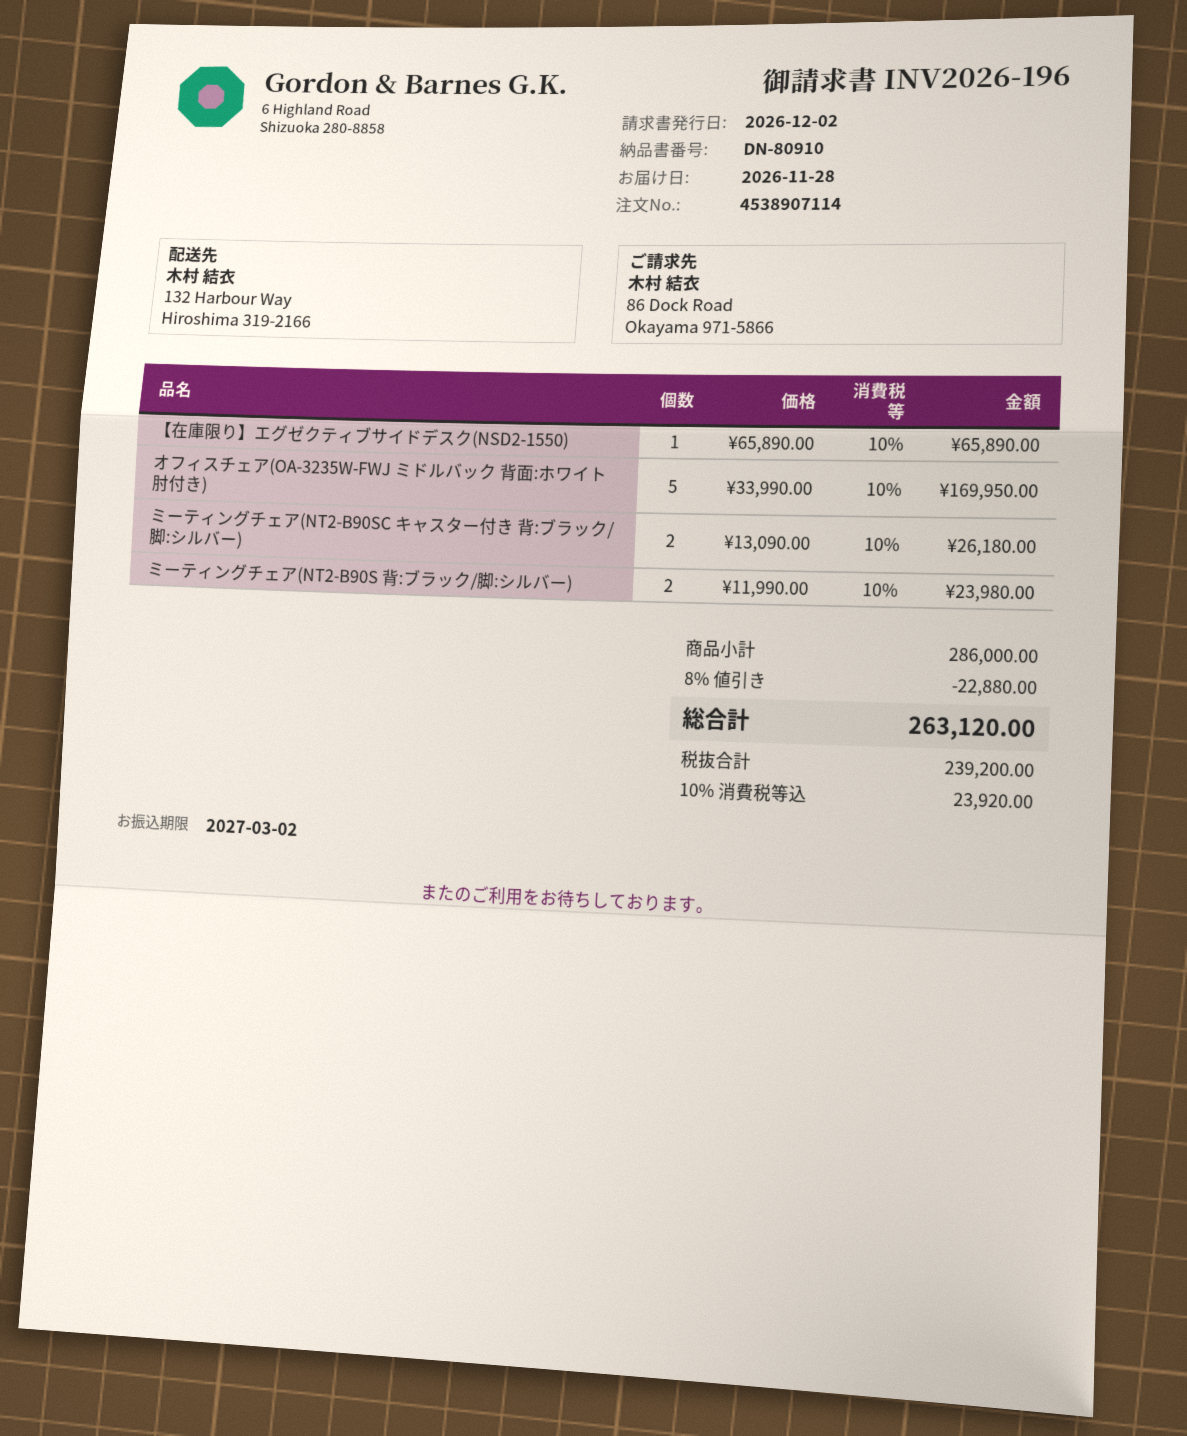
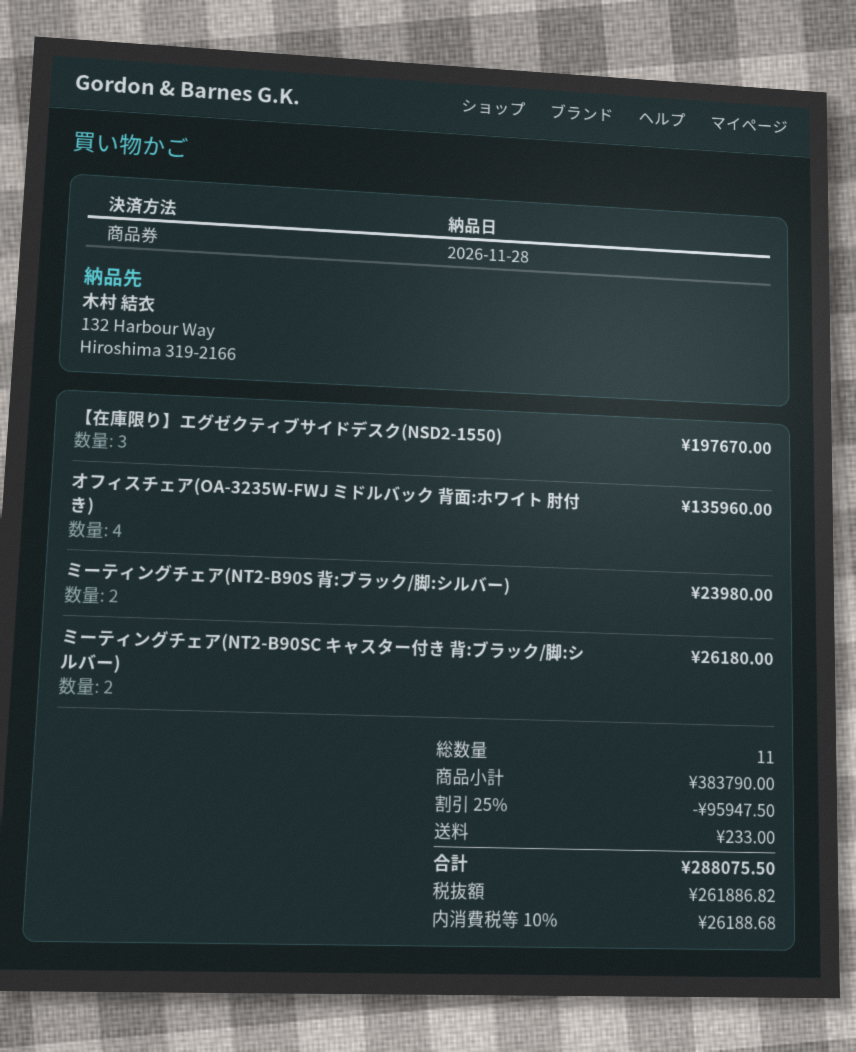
【在庫限り】エグゼクティブサイドデスク(NSD2-1550): 1 for 65890.00 -> 3 for 197670.00
オフィスチェア(OA-3235W-FWJ ミドルバック 背面:ホワイト 肘付き): 5 for 169950.00 -> 4 for 135960.00
subtotal: 286000.00 -> 383790.00
discount: 8% = 22880.00 -> 25% = 95947.50
shipping: none -> 233.00
net: 239200.00 -> 261886.82
tax: 10% = 23920.00 -> 10% = 26188.68
total: 263120.00 -> 288075.50

